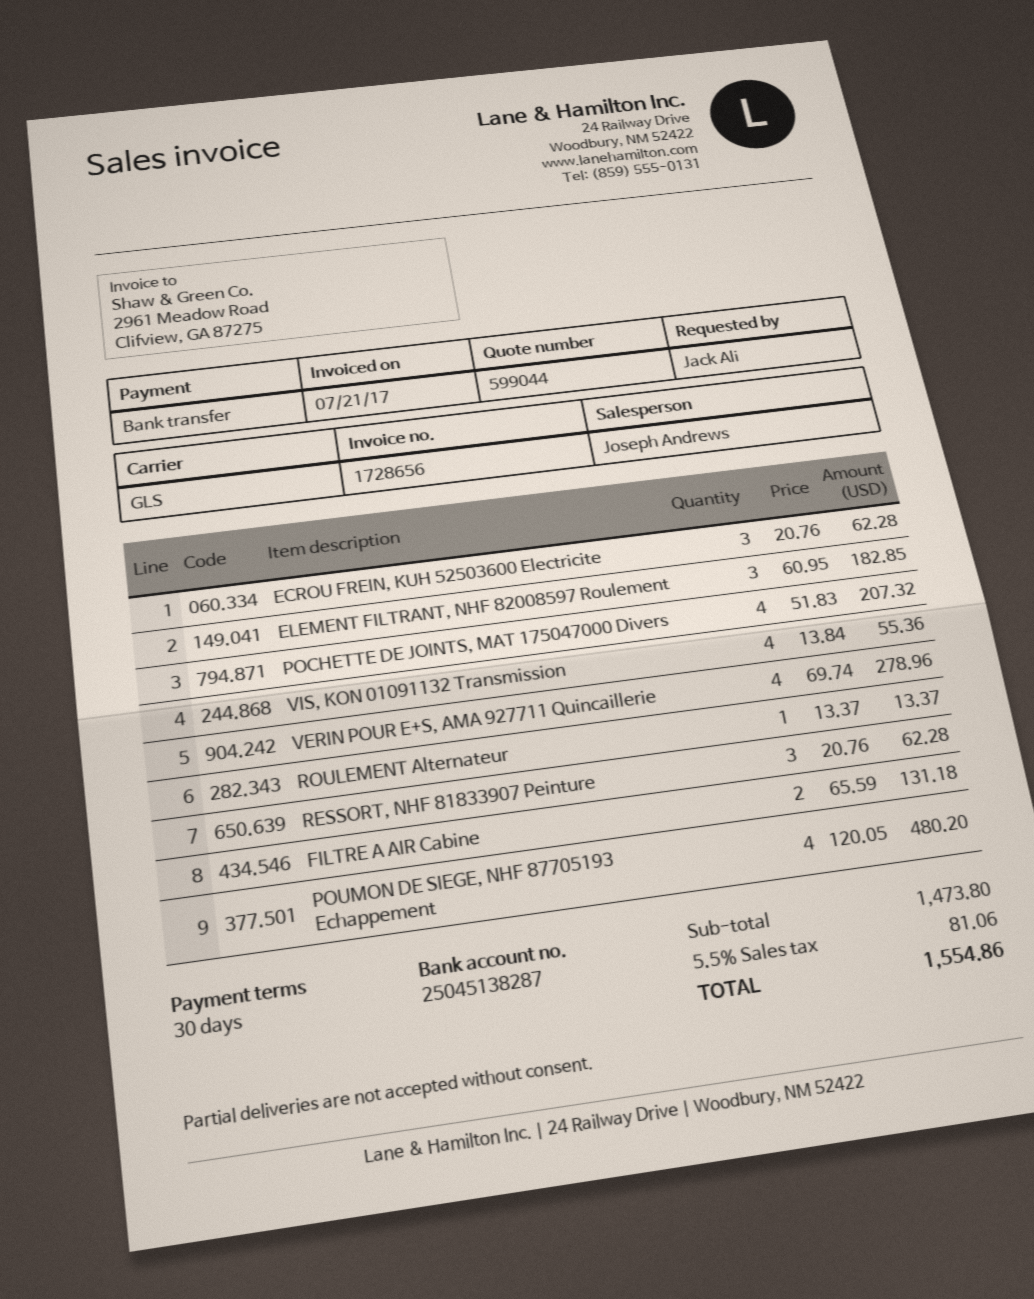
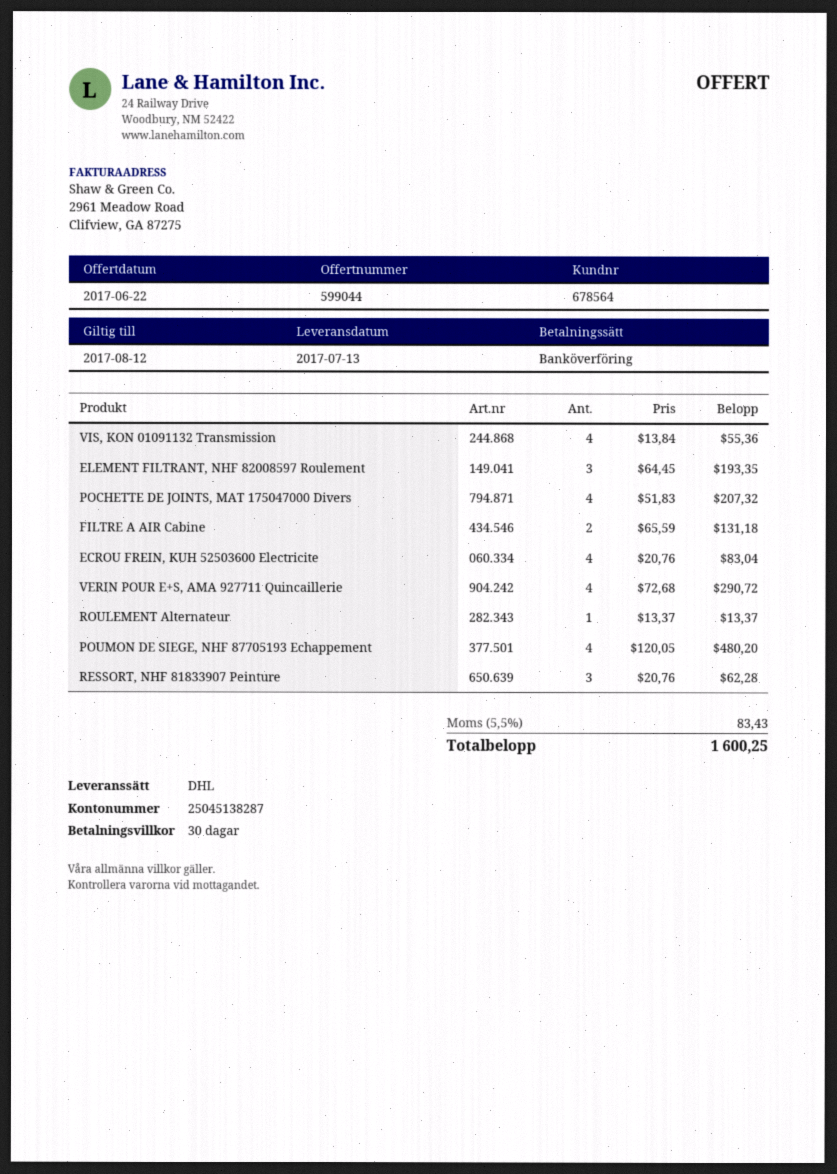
shipping method: GLS -> DHL
ECROU FREIN, KUH 52503600 Electricite: 3 x 20.76 = 62.28 -> 4 x 20.76 = 83.04
ELEMENT FILTRANT, NHF 82008597 Roulement: 3 x 60.95 = 182.85 -> 3 x 64.45 = 193.35
VERIN POUR E+S, AMA 927711 Quincaillerie: 4 x 69.74 = 278.96 -> 4 x 72.68 = 290.72
tax: 5.5% = 81.06 -> 5.5% = 83.43
total: 1554.86 -> 1600.25

